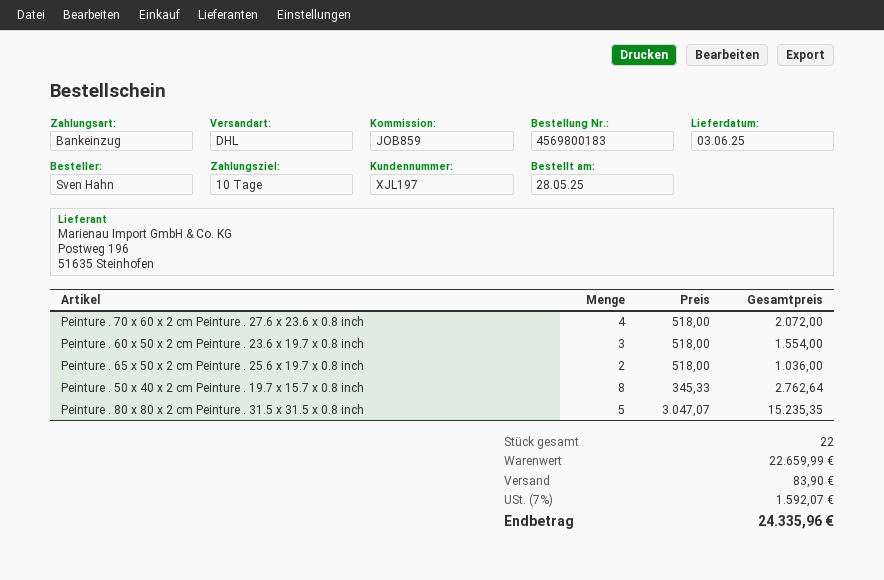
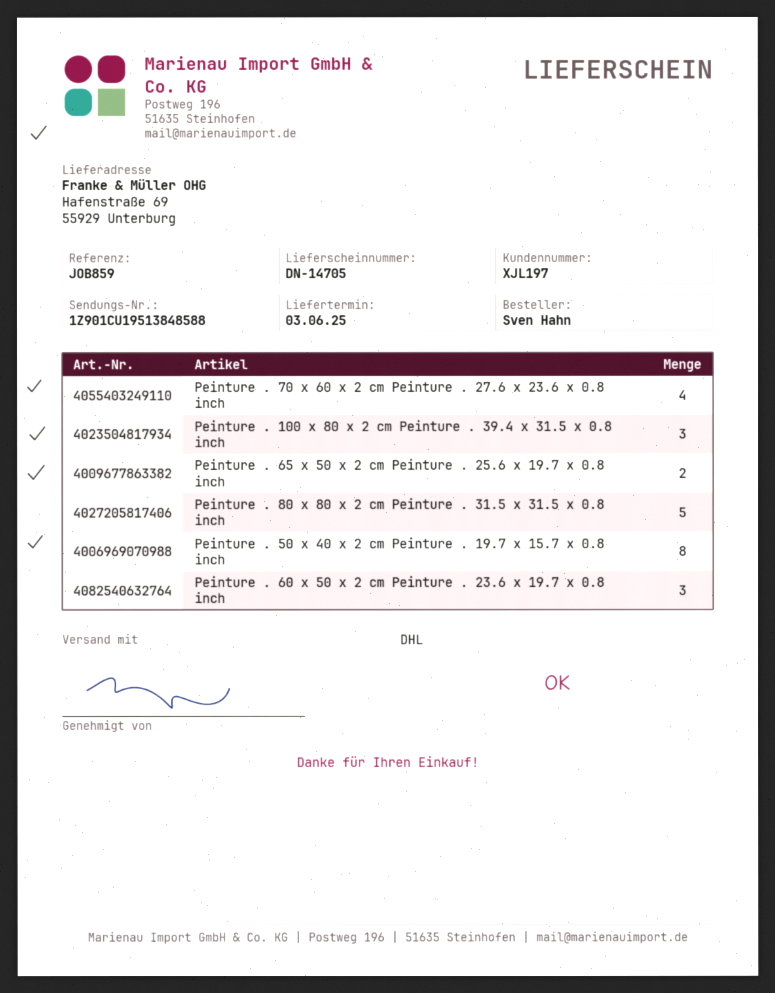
Peinture . 100 x 80 x 2 cm Peinture . 39.4 x 31.5 x 0.8 inch: none -> 3

